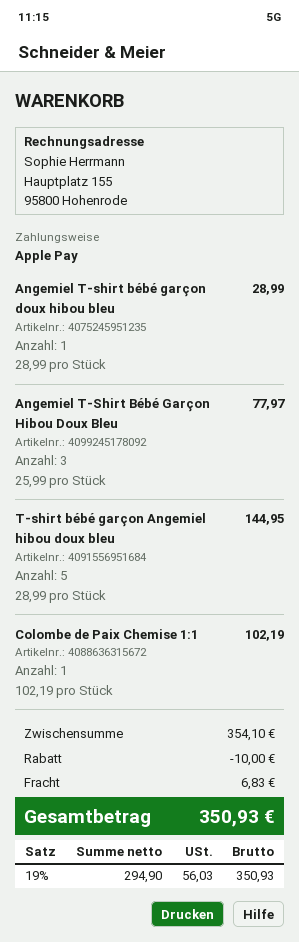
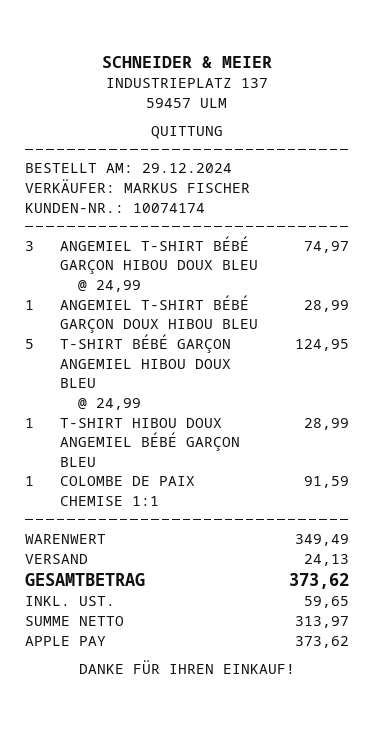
Angemiel T-Shirt Bébé Garçon Hibou Doux Bleu: 3 x 25.99 = 77.97 -> 3 x 24.99 = 74.97
T-shirt bébé garçon Angemiel hibou doux bleu: 5 x 28.99 = 144.95 -> 5 x 24.99 = 124.95
Colombe de Paix Chemise 1:1: 1 x 102.19 = 102.19 -> 1 x 91.59 = 91.59
T-SHIRT HIBOU DOUX ANGEMIEL BÉBÉ GARÇON BLEU: none -> 1 x 28.99 = 28.99
subtotal: 354.10 -> 349.49
discount: 10.00 -> none
shipping: 6.83 -> 24.13
net: 294.90 -> 313.97
tax: 56.03 -> 59.65
total: 350.93 -> 373.62

